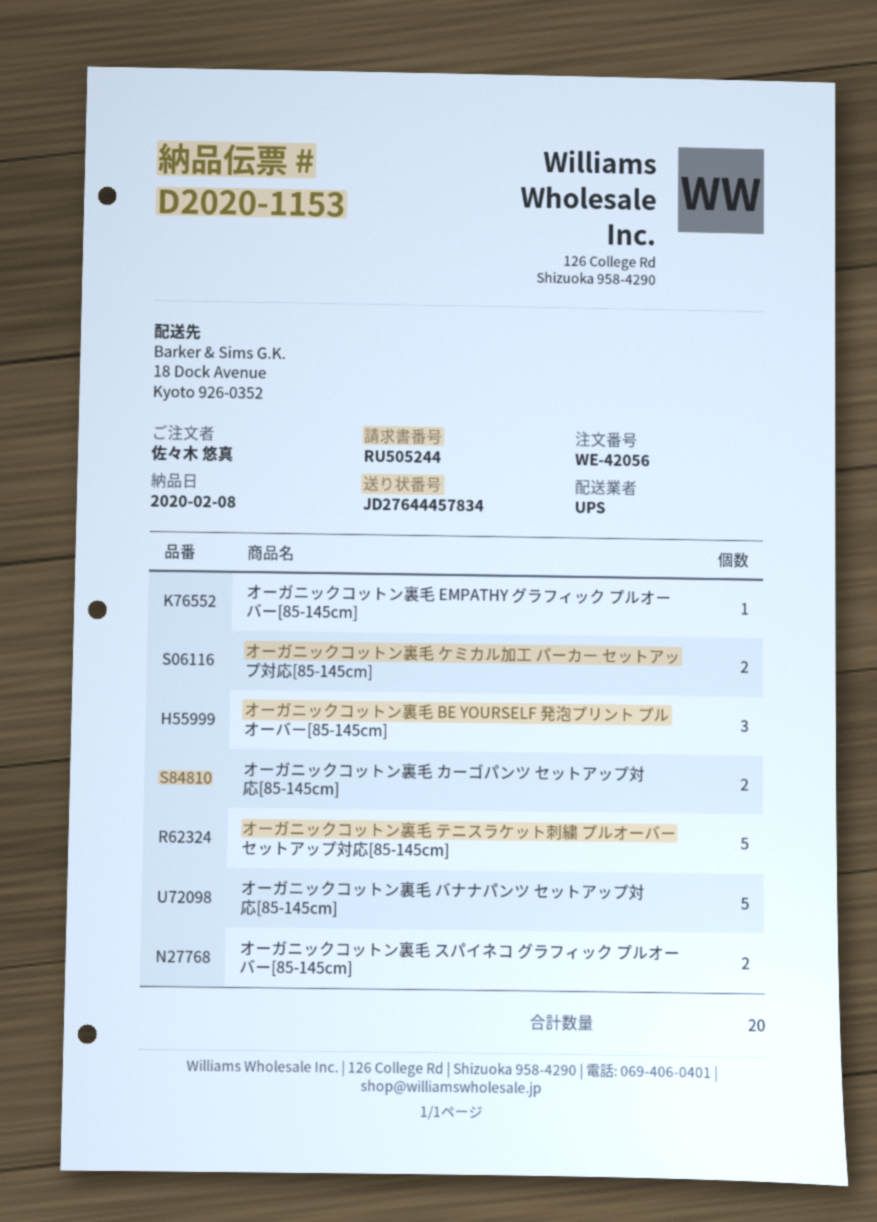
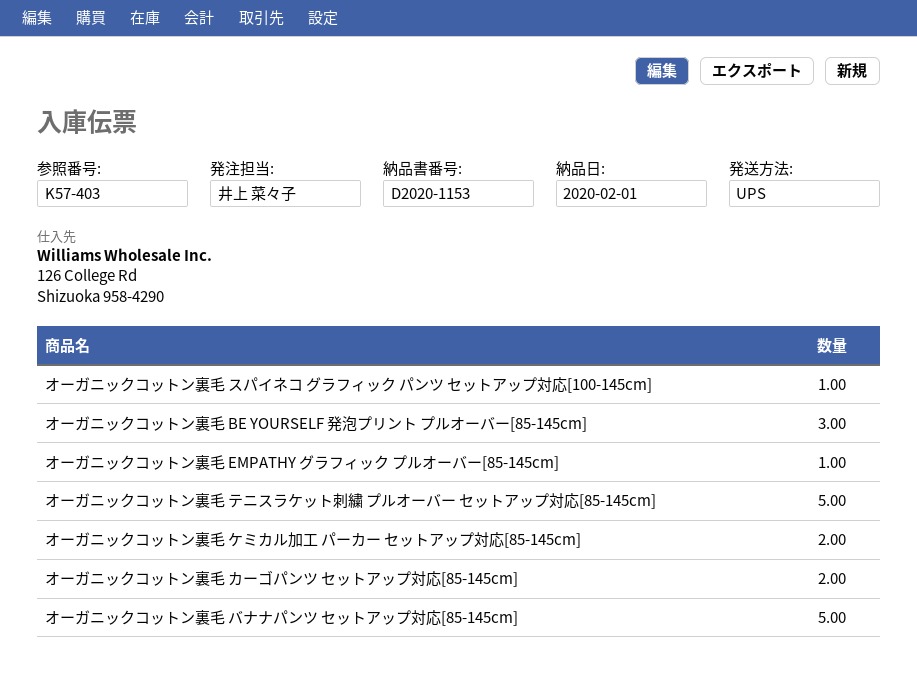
delivery date: 2020-02-08 -> 2020-02-01
ordered by: 佐々木 悠真 -> 井上 菜々子
オーガニックコットン裏毛 スパイネコ グラフィック プルオーバー[85-145cm]: 2 -> none
オーガニックコットン裏毛 スパイネコ グラフィック パンツ セットアップ対応[100-145cm]: none -> 1

